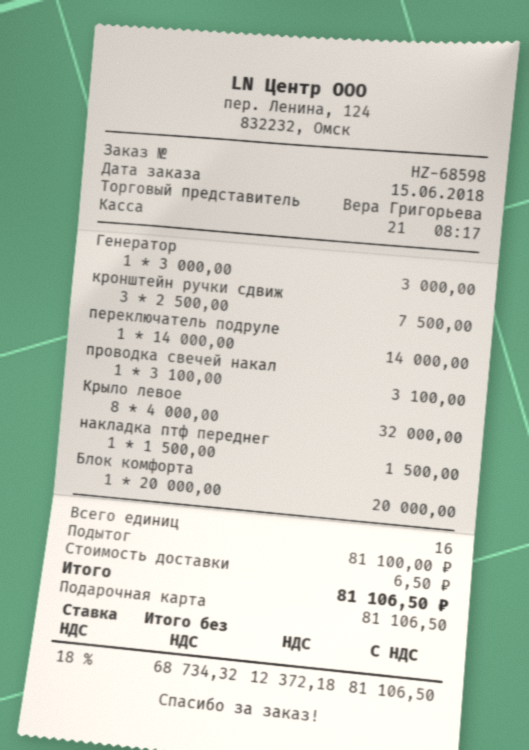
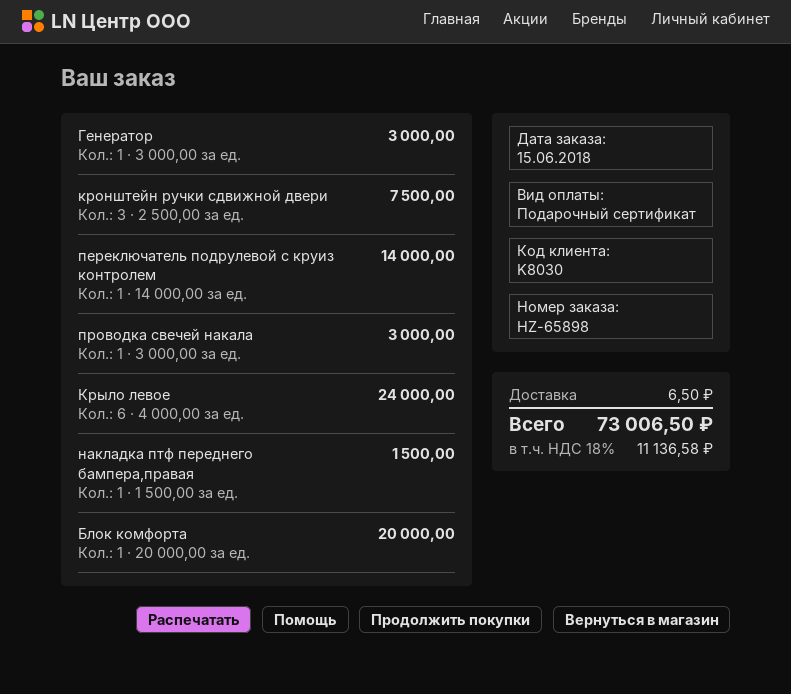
order number: HZ-68598 -> HZ-65898
проводка свечей накал: 1 x 3100.00 = 3100.00 -> 1 x 3000.00 = 3000.00
Крыло левое: 8 x 4000.00 = 32000.00 -> 6 x 4000.00 = 24000.00
tax: 18% = 12372.18 -> 18% = 11136.58
total: 81106.50 -> 73006.50

